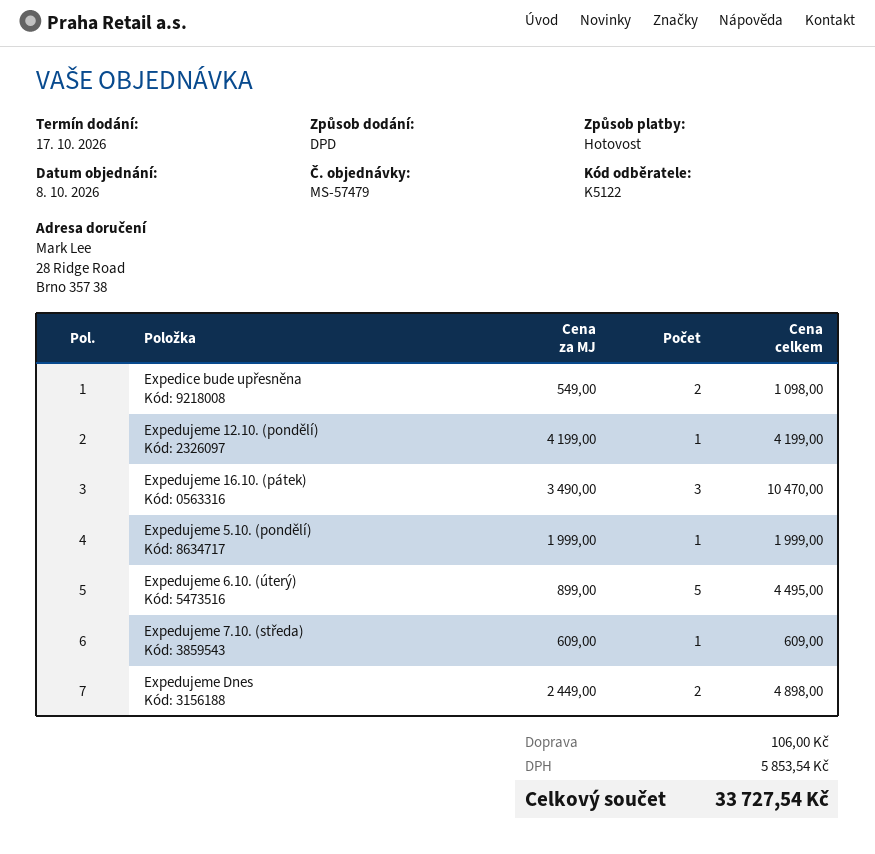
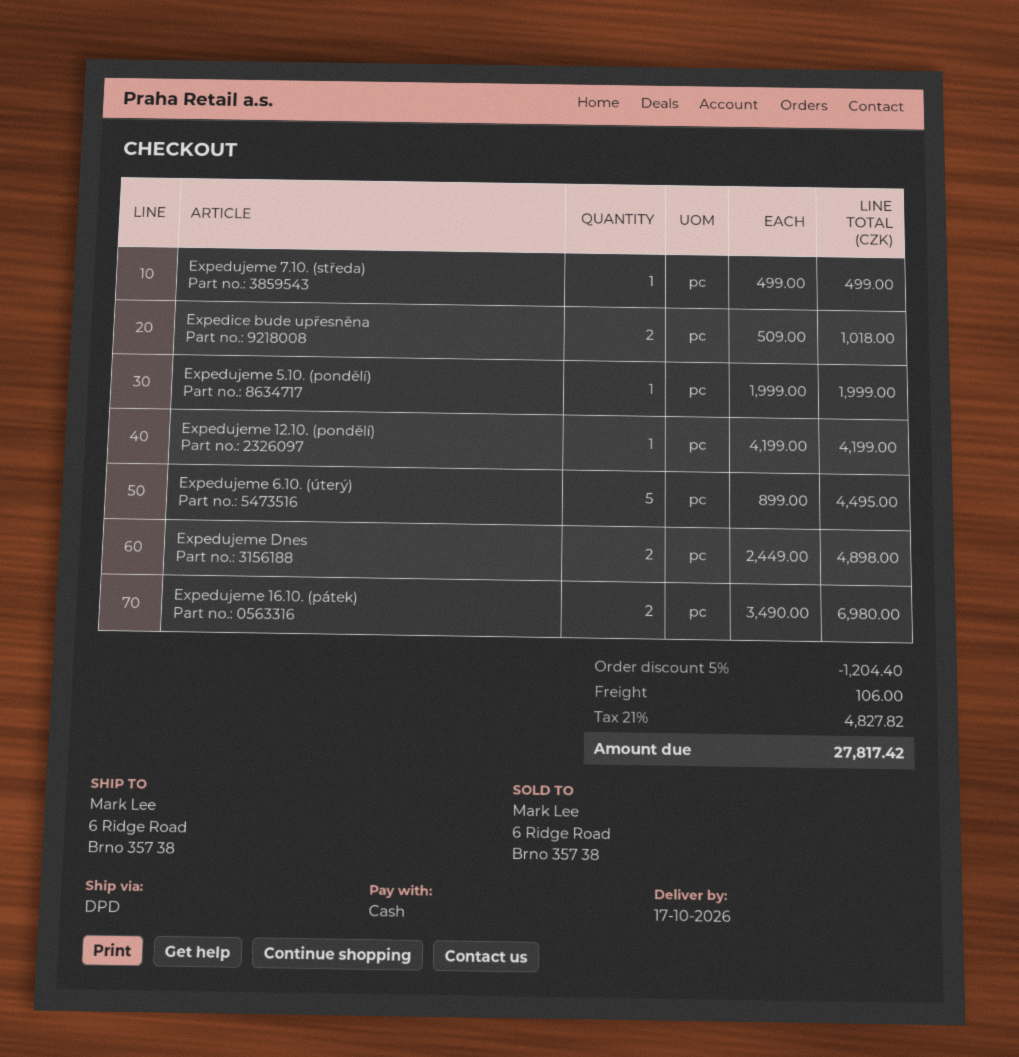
ship to: 28 Ridge Road, Brno 357 38 -> 6 Ridge Road, Brno 357 38
Expedice bude upřesněna: 2 x 549.00 = 1098.00 -> 2 x 509.00 = 1018.00
Expedujeme 16.10. (pátek): 3 x 3490.00 = 10470.00 -> 2 x 3490.00 = 6980.00
Expedujeme 7.10. (středa): 1 x 609.00 = 609.00 -> 1 x 499.00 = 499.00
discount: none -> 5% = 1204.40
tax: 5853.54 -> 4827.82
total: 33727.54 -> 27817.42

